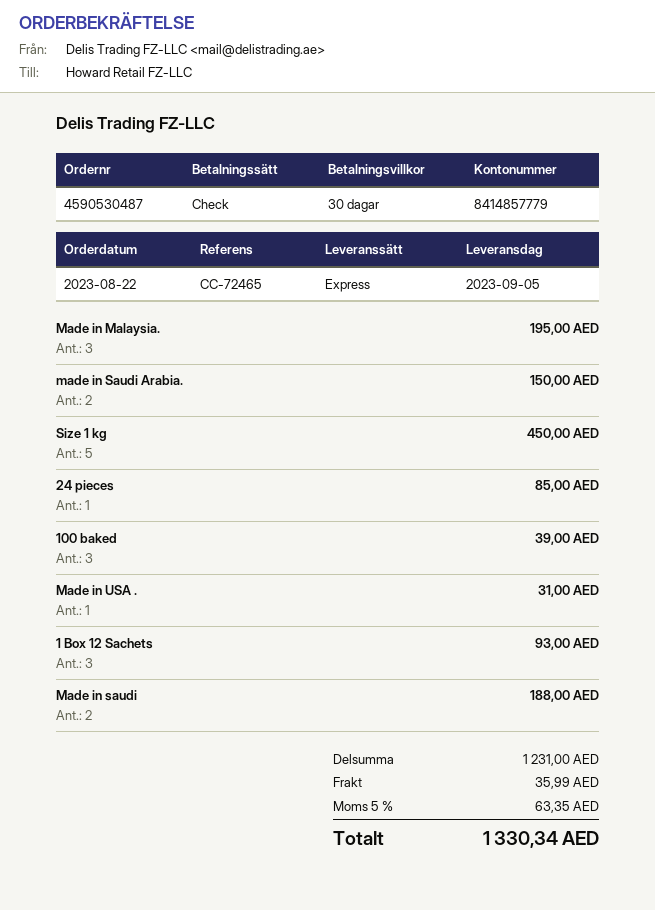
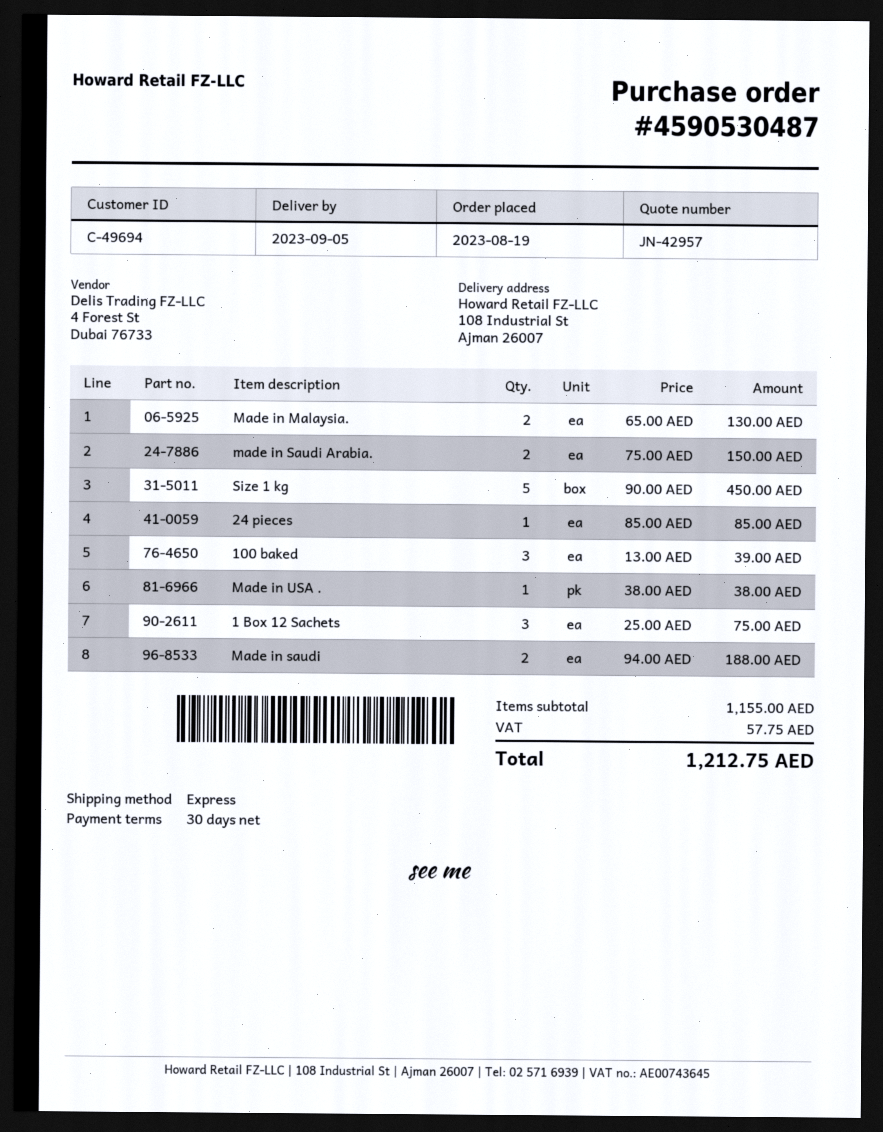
order date: 2023-08-22 -> 2023-08-19
Made in Malaysia.: 3 for 195.00 -> 2 for 130.00
Made in USA .: 1 for 31.00 -> 1 for 38.00
1 Box 12 Sachets: 3 for 93.00 -> 3 for 75.00
subtotal: 1231.00 -> 1155.00
shipping: 35.99 -> none
tax: 63.35 -> 57.75
total: 1330.34 -> 1212.75

